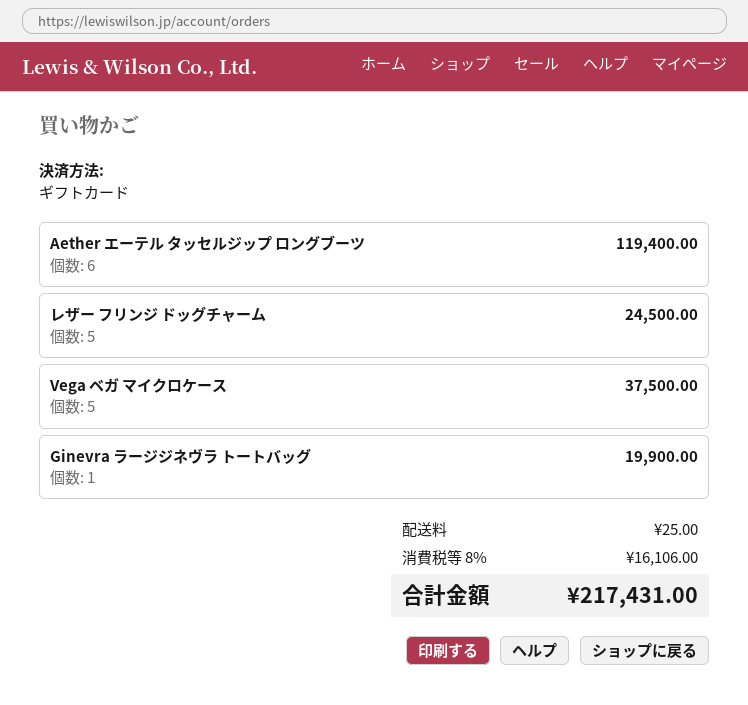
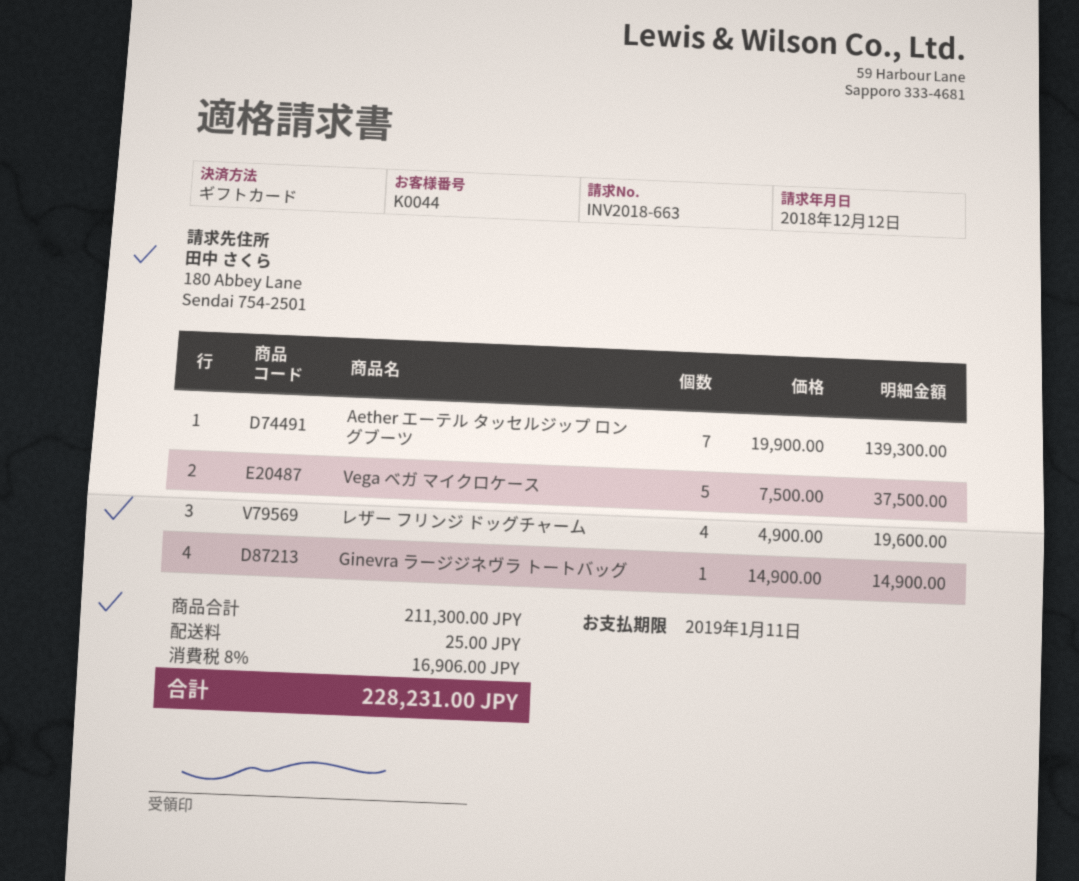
Aether エーテル タッセルジップ ロングブーツ: 6 for 119400.00 -> 7 for 139300.00
レザー フリンジ ドッグチャーム: 5 for 24500.00 -> 4 for 19600.00
Ginevra ラージジネヴラ トートバッグ: 1 for 19900.00 -> 1 for 14900.00
tax: 8% = 16106.00 -> 8% = 16906.00
total: 217431.00 -> 228231.00

